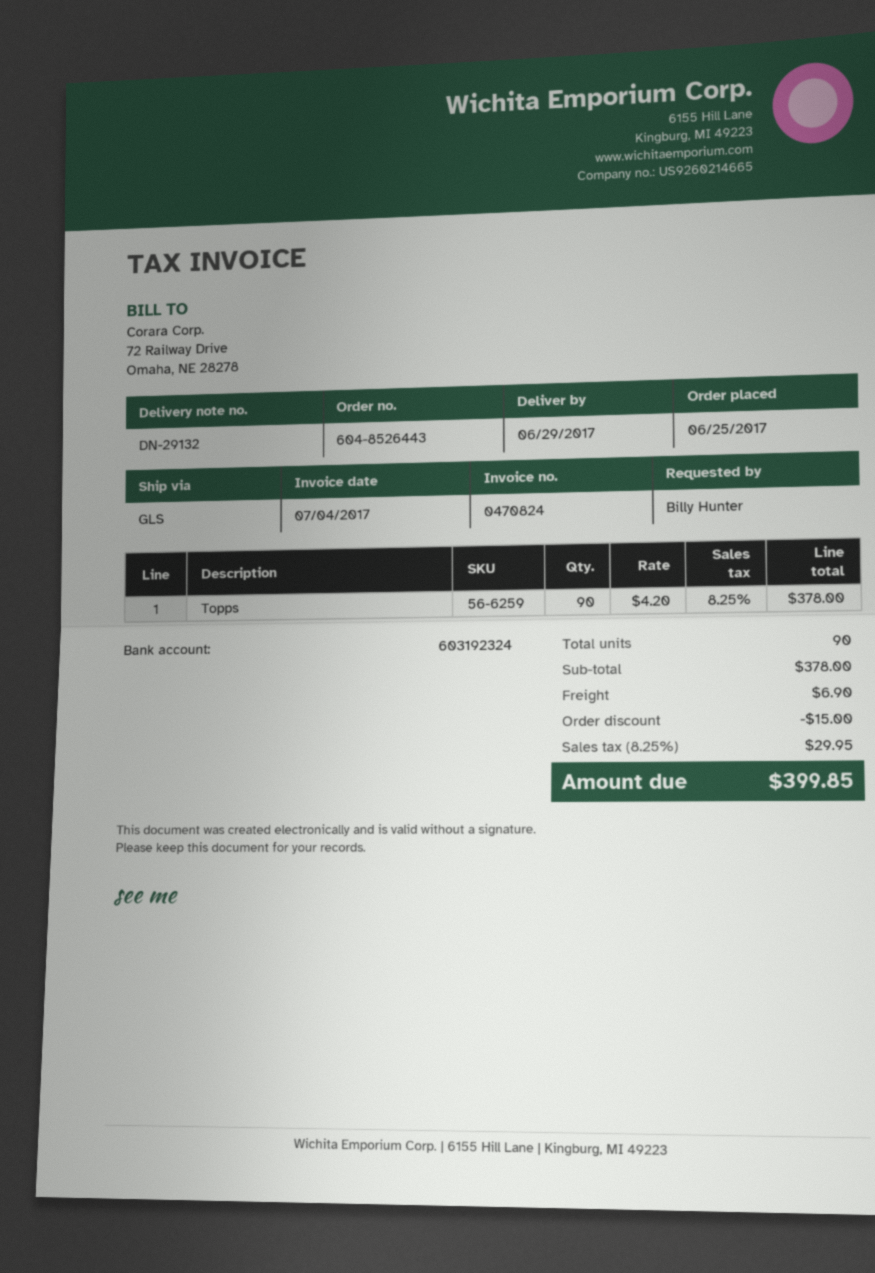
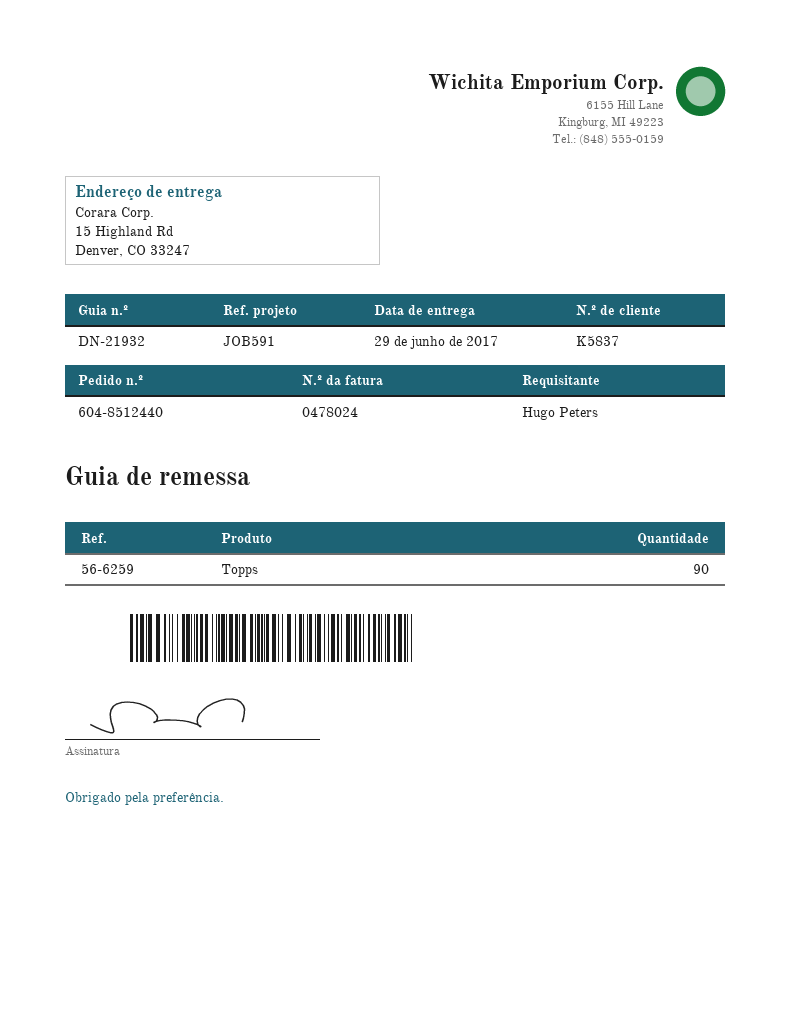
order number: 604-8526443 -> 604-8512440
delivery note number: DN-29132 -> DN-21932
invoice number: 0470824 -> 0478024
ordered by: Billy Hunter -> Hugo Peters

